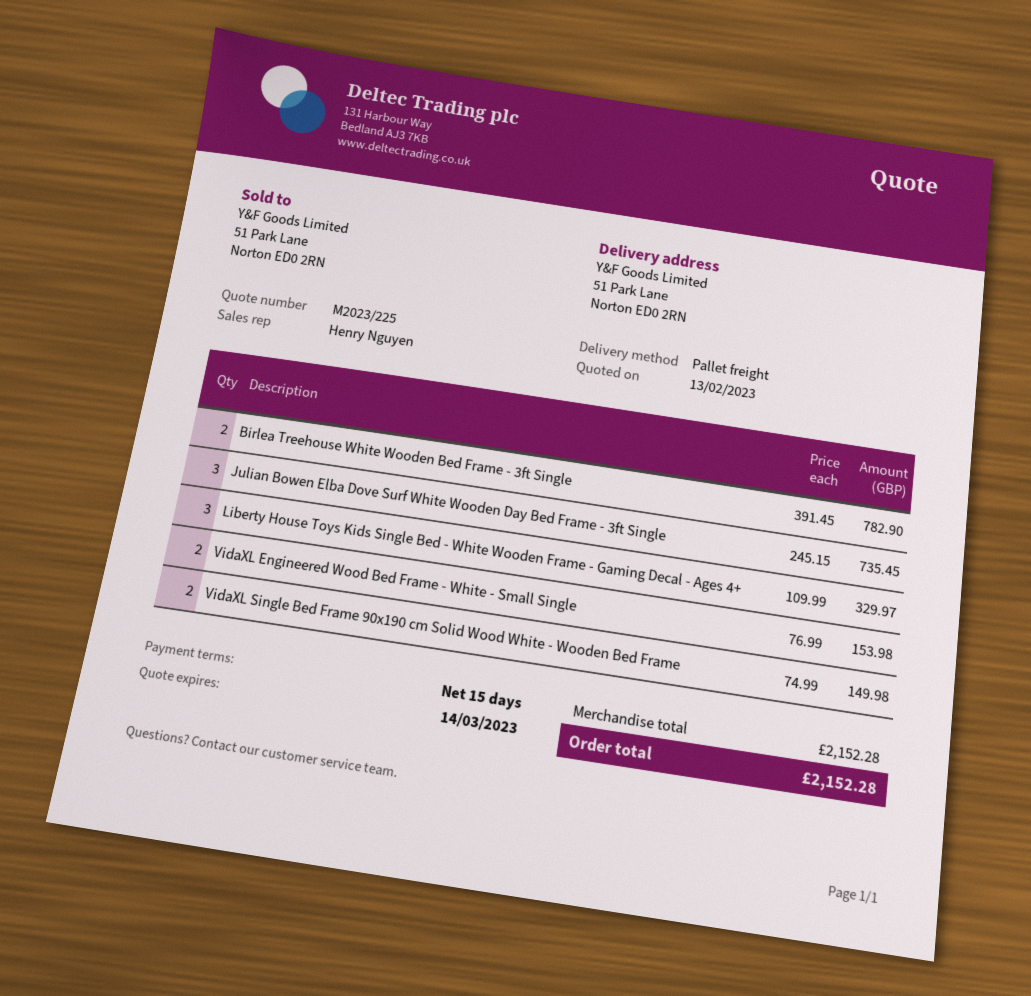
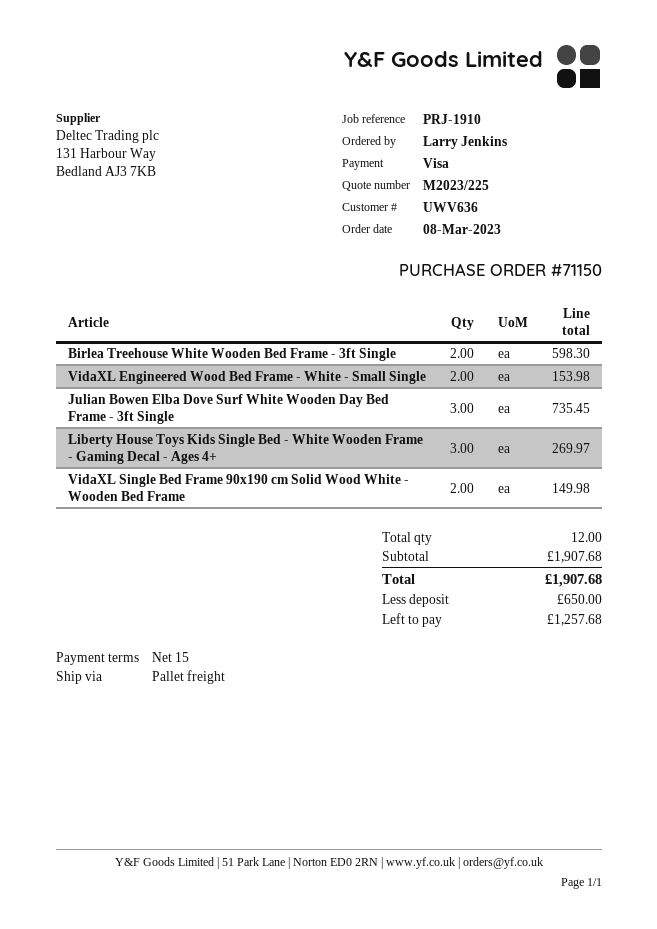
Birlea Treehouse White Wooden Bed Frame - 3ft Single: 2 for 782.90 -> 2 for 598.30
Liberty House Toys Kids Single Bed - White Wooden Frame - Gaming Decal - Ages 4+: 3 for 329.97 -> 3 for 269.97
subtotal: 2152.28 -> 1907.68
total: 2152.28 -> 1907.68

